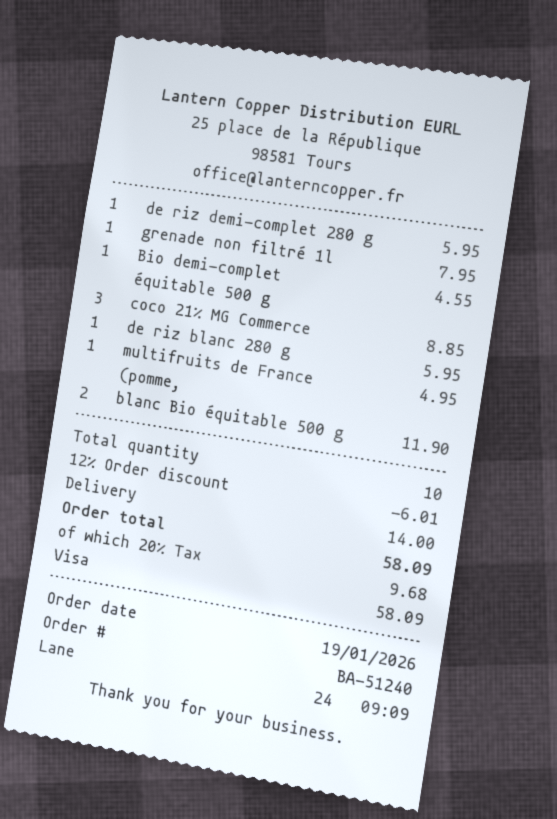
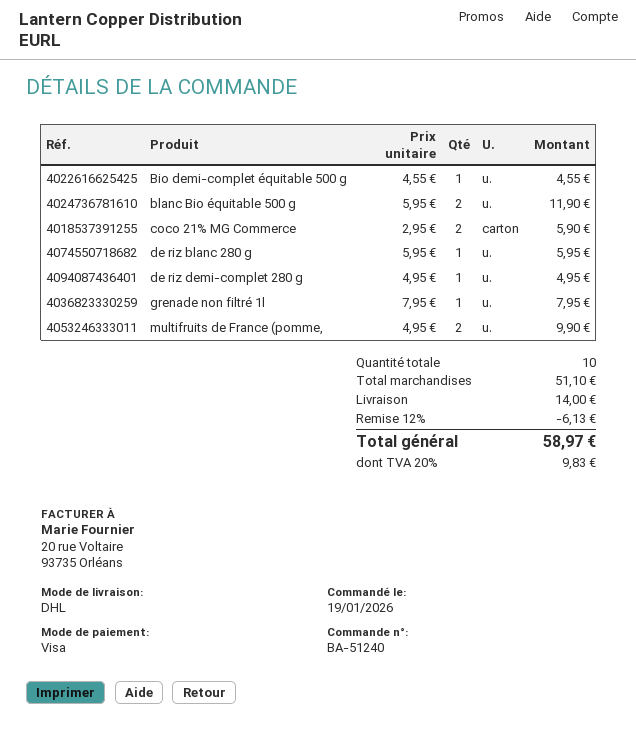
de riz demi-complet 280 g: 1 for 5.95 -> 1 for 4.95
coco 21% MG Commerce: 3 for 8.85 -> 2 for 5.90
multifruits de France (pomme,: 1 for 4.95 -> 2 for 9.90
discount: 12% = 6.01 -> 12% = 6.13
tax: 20% = 9.68 -> 20% = 9.83
total: 58.09 -> 58.97

